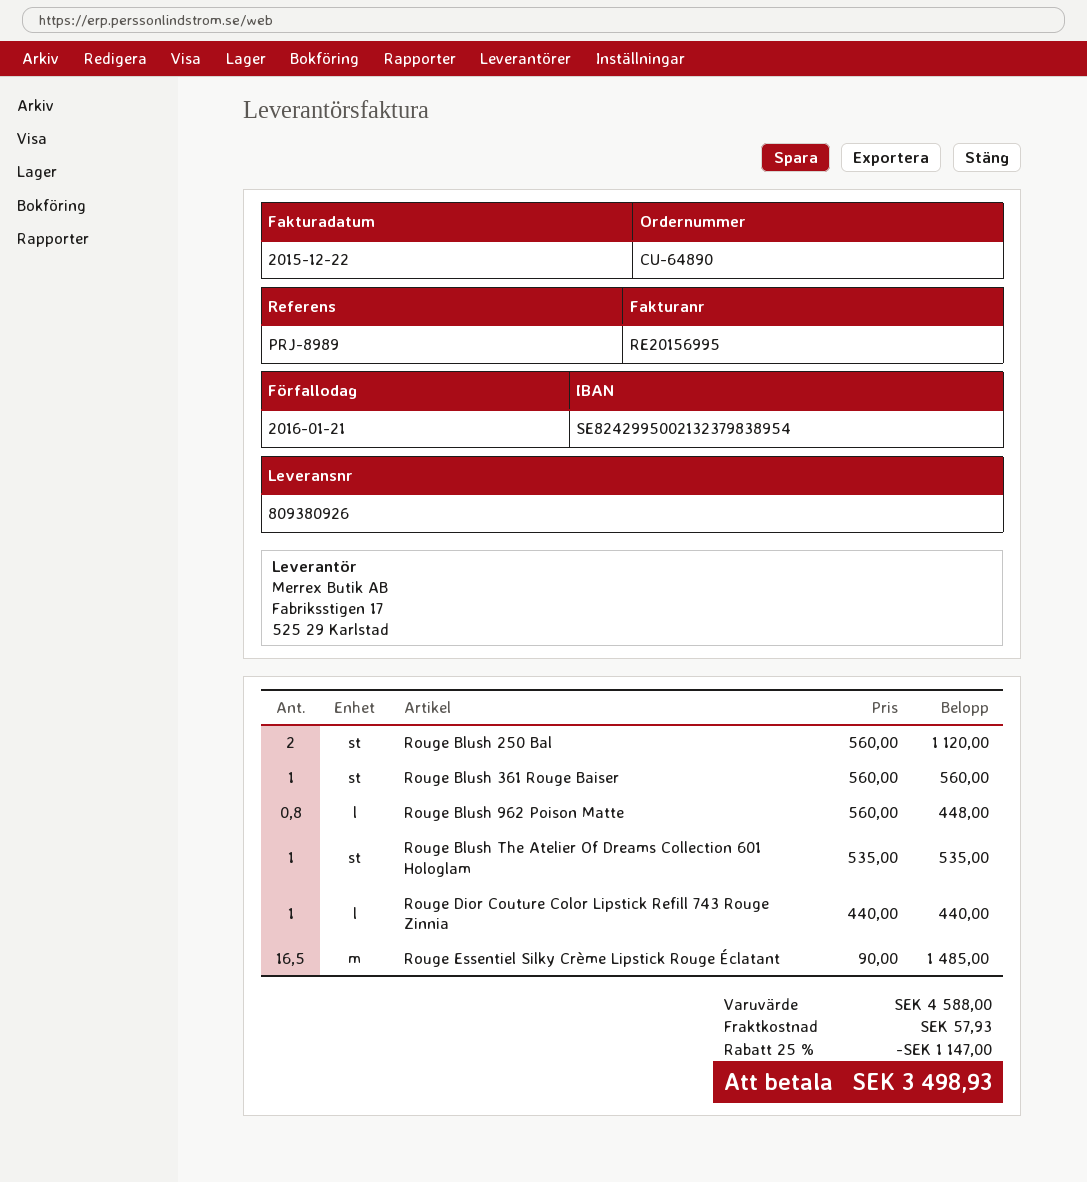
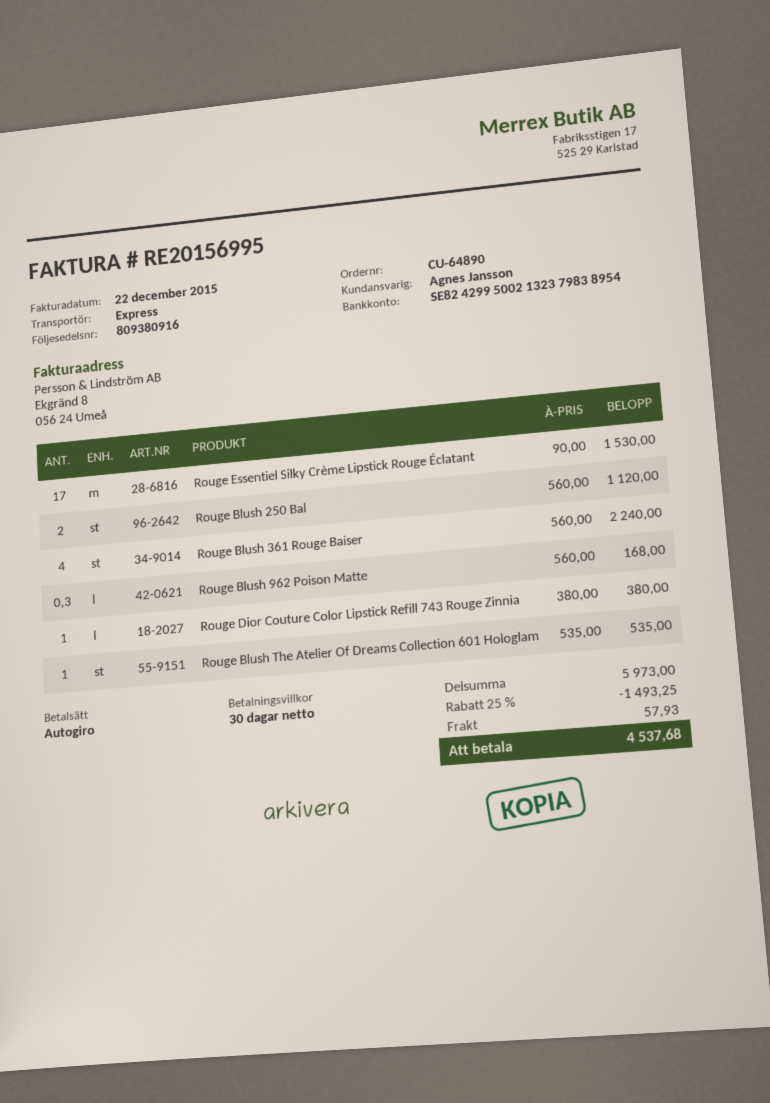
delivery note number: 809380926 -> 809380916
Rouge Blush 361 Rouge Baiser: 1 x 560.00 = 560.00 -> 4 x 560.00 = 2240.00
Rouge Blush 962 Poison Matte: 0.8 x 560.00 = 448.00 -> 0.3 x 560.00 = 168.00
Rouge Dior Couture Color Lipstick Refill 743 Rouge Zinnia: 1 x 440.00 = 440.00 -> 1 x 380.00 = 380.00
Rouge Essentiel Silky Crème Lipstick Rouge Éclatant: 16.5 x 90.00 = 1485.00 -> 17 x 90.00 = 1530.00
subtotal: 4588.00 -> 5973.00
discount: 25% = 1147.00 -> 25% = 1493.25
total: 3498.93 -> 4537.68

